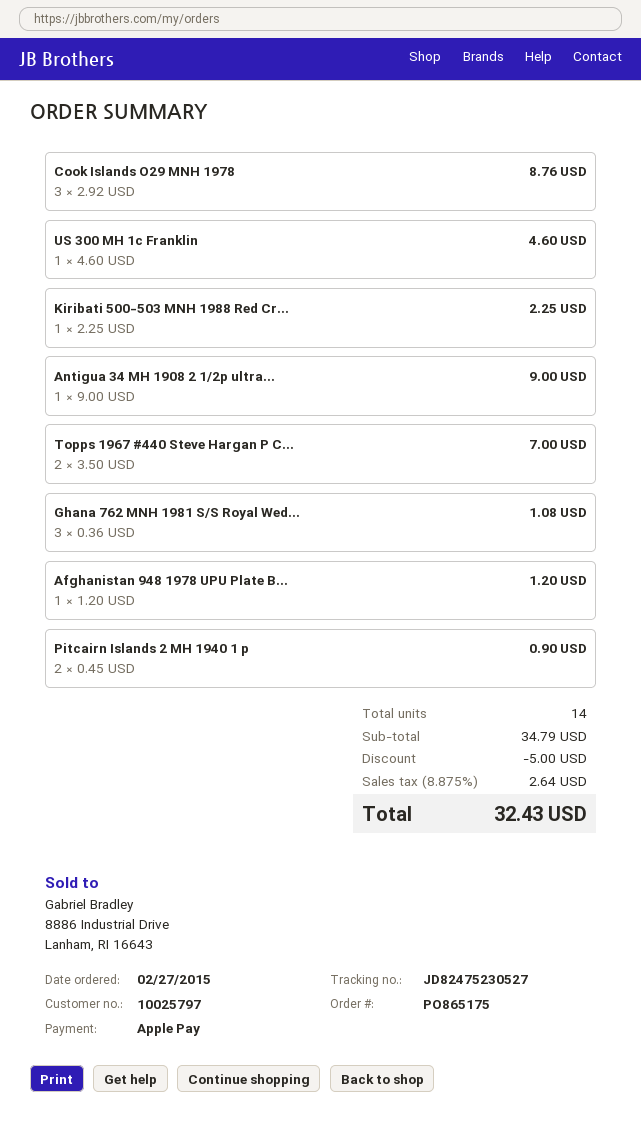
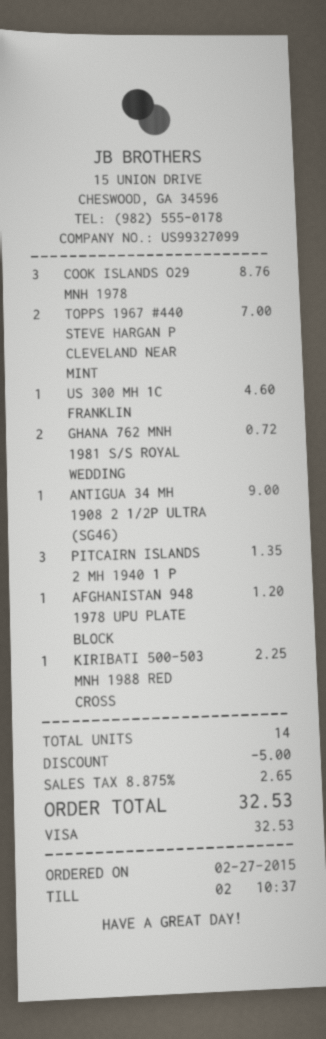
payment method: Apple Pay -> Visa
Ghana 762 MNH 1981 S/S Royal Wed...: 3 for 1.08 -> 2 for 0.72
Pitcairn Islands 2 MH 1940 1 p: 2 for 0.90 -> 3 for 1.35
tax: 8.875% = 2.64 -> 8.875% = 2.65
total: 32.43 -> 32.53

